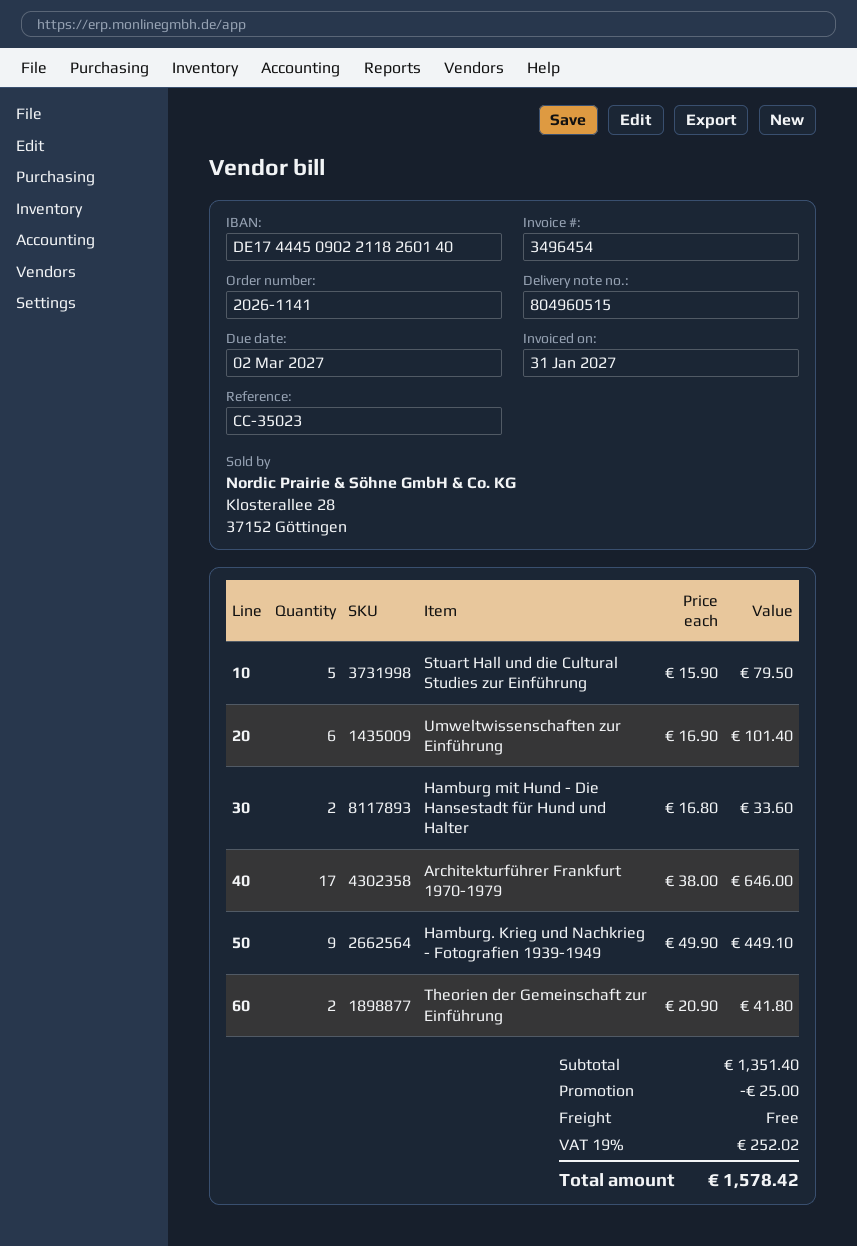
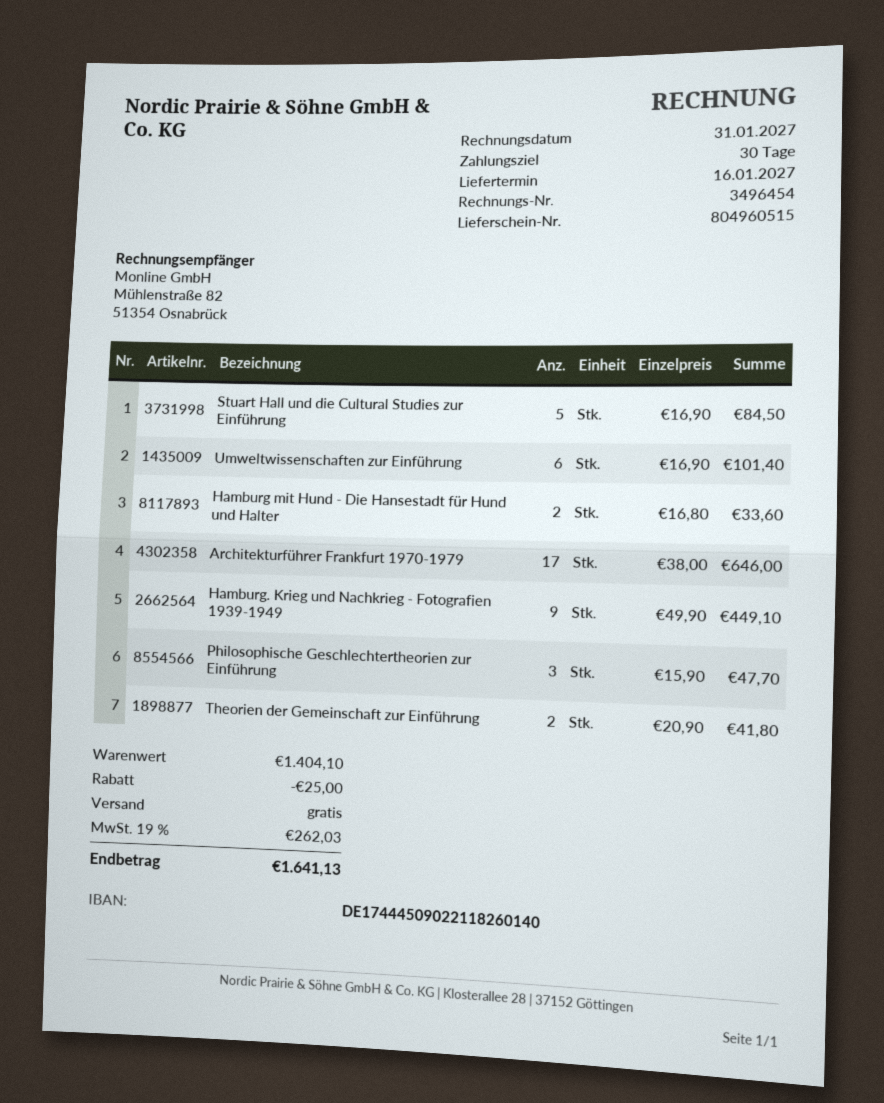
Stuart Hall und die Cultural Studies zur Einführung: 5 x 15.90 = 79.50 -> 5 x 16.90 = 84.50
Philosophische Geschlechtertheorien zur Einführung: none -> 3 x 15.90 = 47.70
subtotal: 1351.40 -> 1404.10
tax: 19% = 252.02 -> 19% = 262.03
total: 1578.42 -> 1641.13

